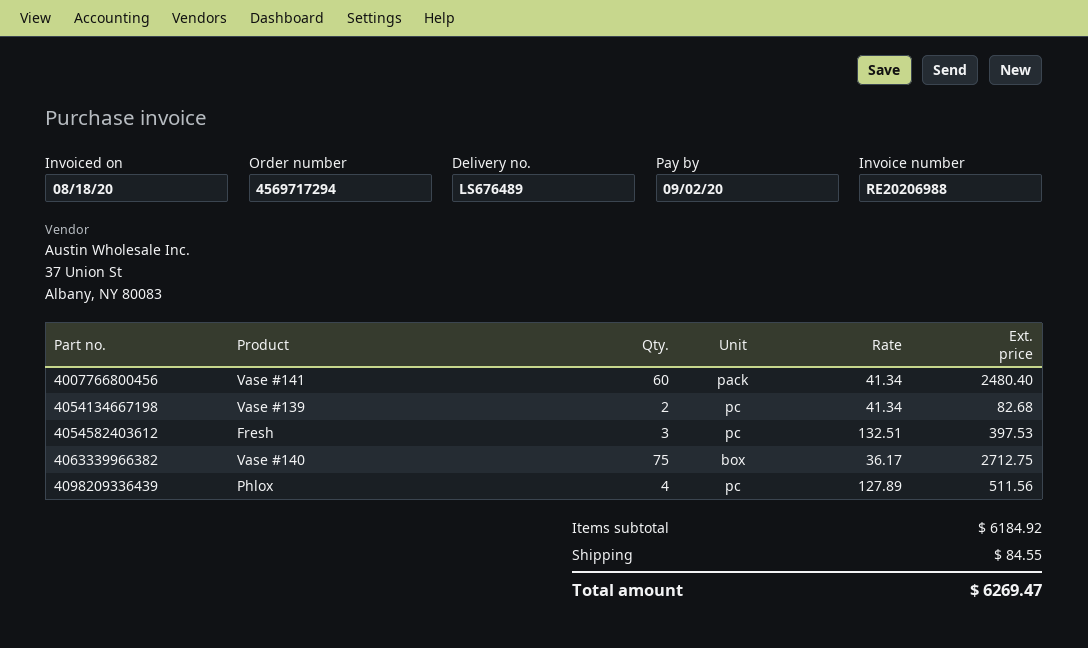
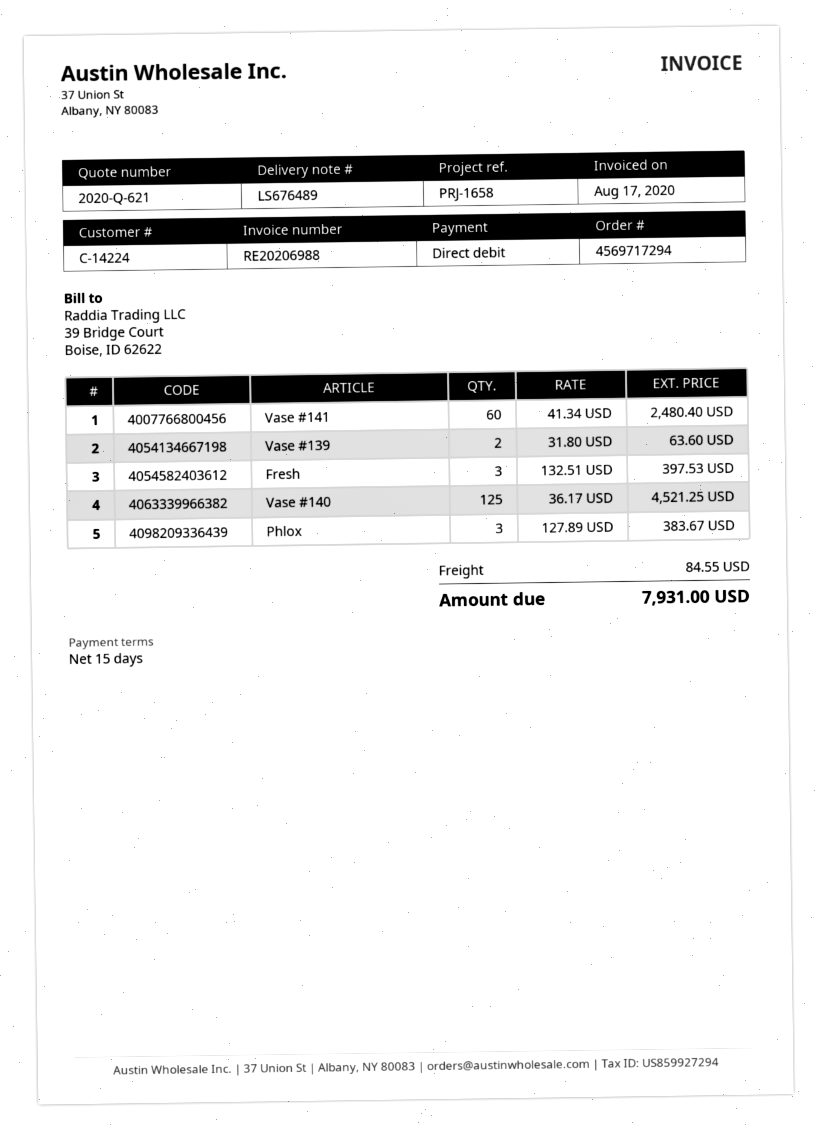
invoice date: 2020-08-18 -> 2020-08-17
Vase #139: 2 x 41.34 = 82.68 -> 2 x 31.80 = 63.60
Vase #140: 75 x 36.17 = 2712.75 -> 125 x 36.17 = 4521.25
Phlox: 4 x 127.89 = 511.56 -> 3 x 127.89 = 383.67
total: 6269.47 -> 7931.00

